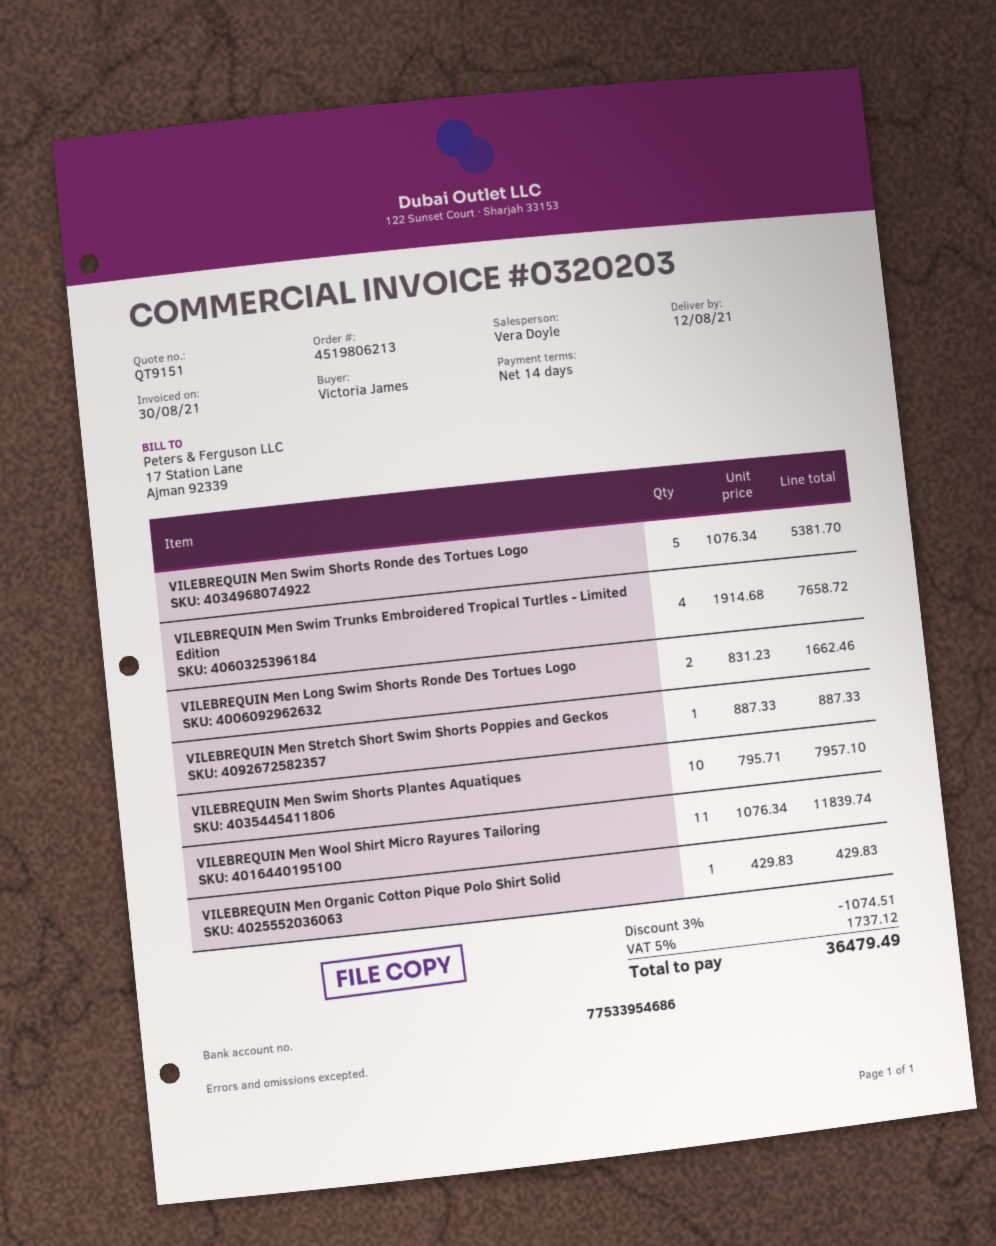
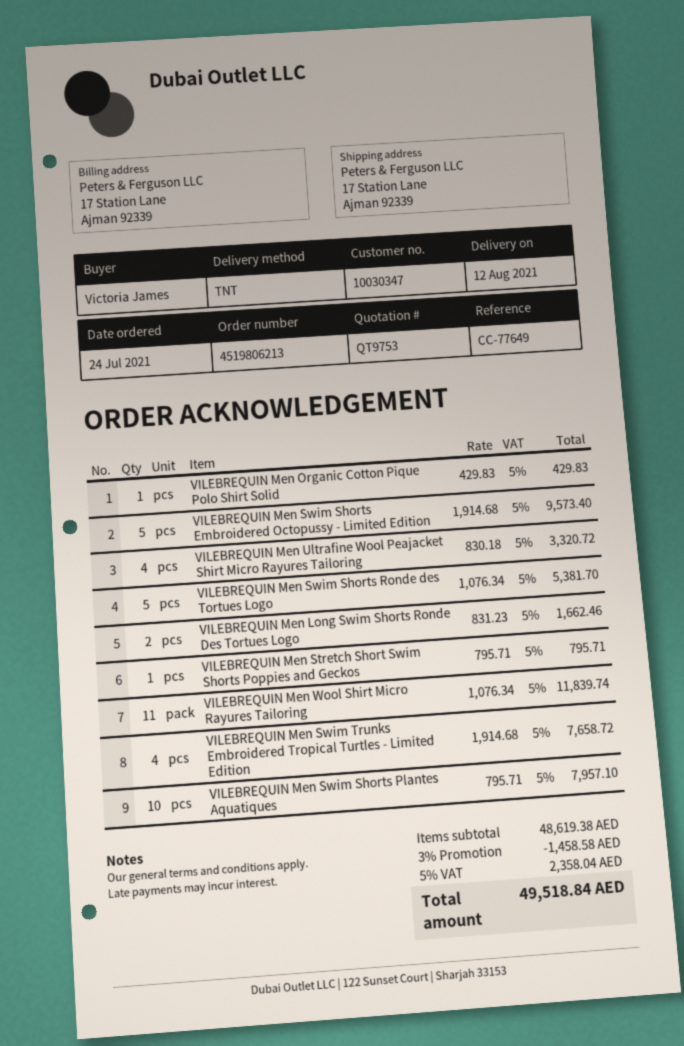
quote number: QT9151 -> QT9753
VILEBREQUIN Men Stretch Short Swim Shorts Poppies and Geckos: 1 x 887.33 = 887.33 -> 1 x 795.71 = 795.71
VILEBREQUIN Men Swim Shorts Embroidered Octopussy - Limited Edition: none -> 5 x 1914.68 = 9573.40
VILEBREQUIN Men Ultrafine Wool Peajacket Shirt Micro Rayures Tailoring: none -> 4 x 830.18 = 3320.72
discount: 3% = 1074.51 -> 3% = 1458.58
tax: 5% = 1737.12 -> 5% = 2358.04
total: 36479.49 -> 49518.84

